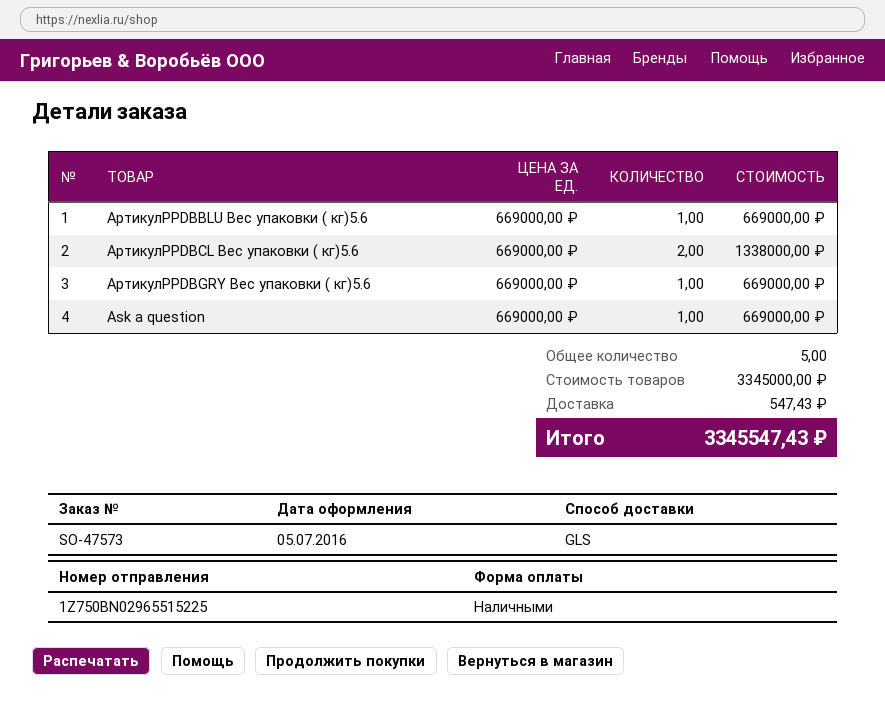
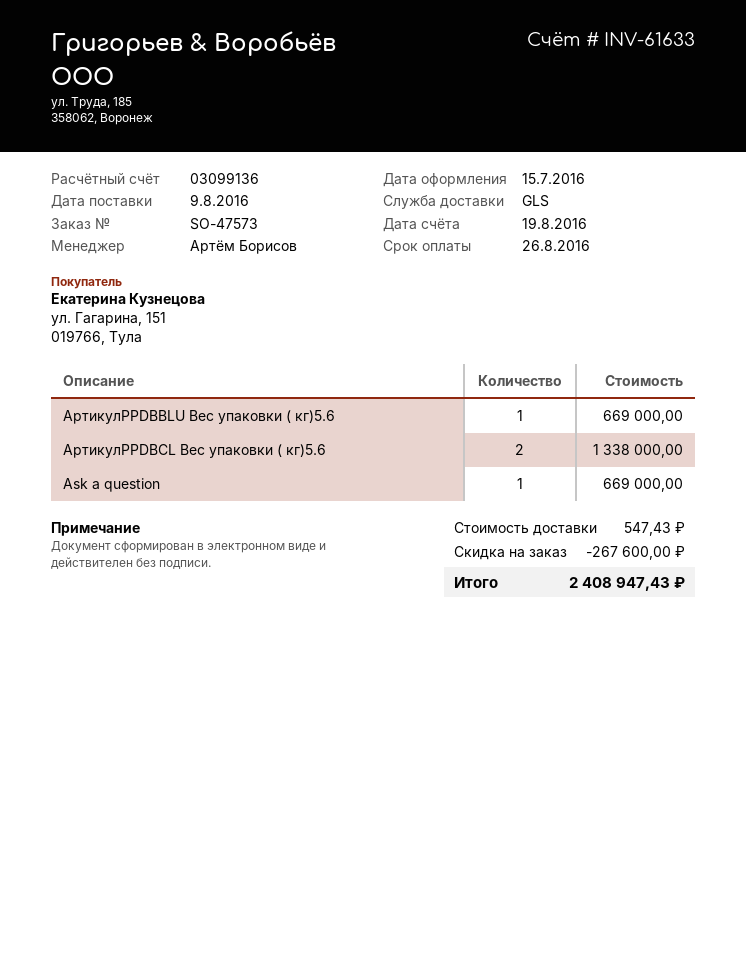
order date: 2016-07-05 -> 2016-07-15
АртикулPPDBGRY Вес упаковки ( кг)5.6: 1 for 669000.00 -> none
discount: none -> 267600.00
total: 3345547.43 -> 2408947.43

